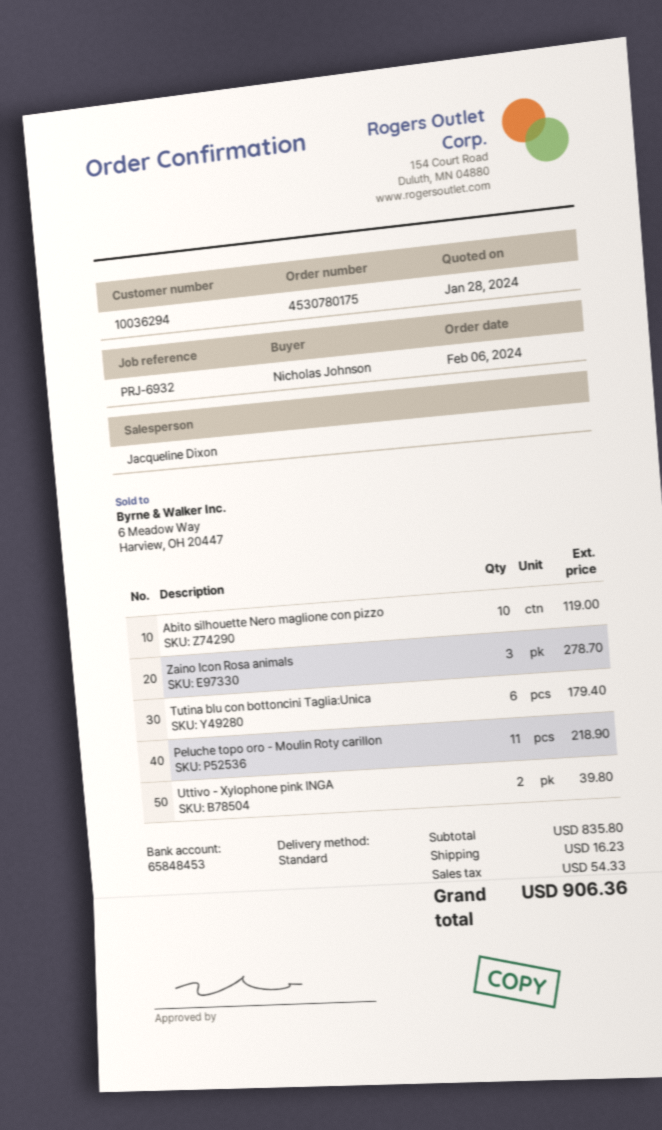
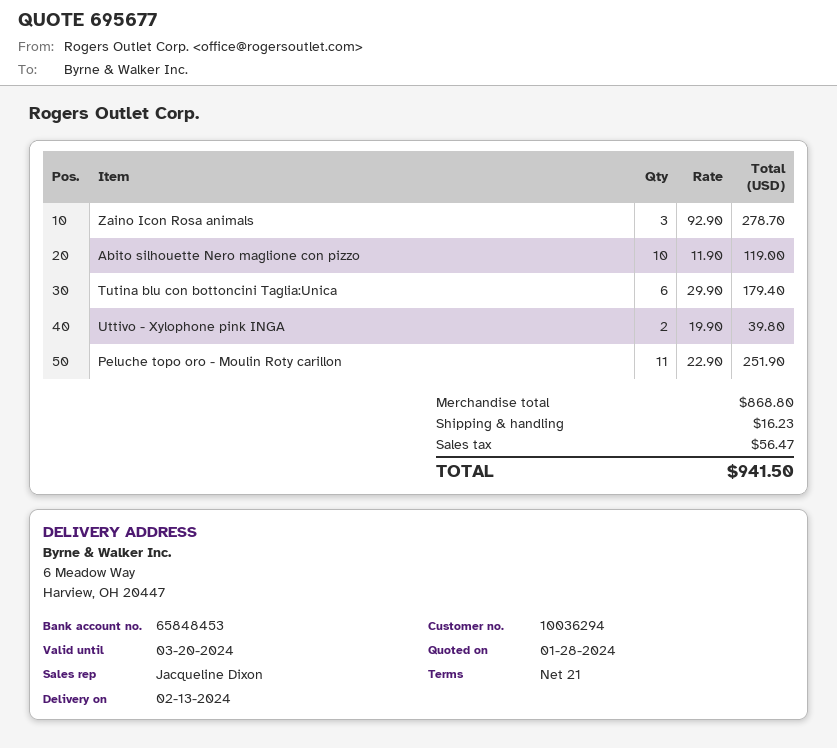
Peluche topo oro - Moulin Roty carillon: 11 for 218.90 -> 11 for 251.90
subtotal: 835.80 -> 868.80
tax: 54.33 -> 56.47
total: 906.36 -> 941.50

